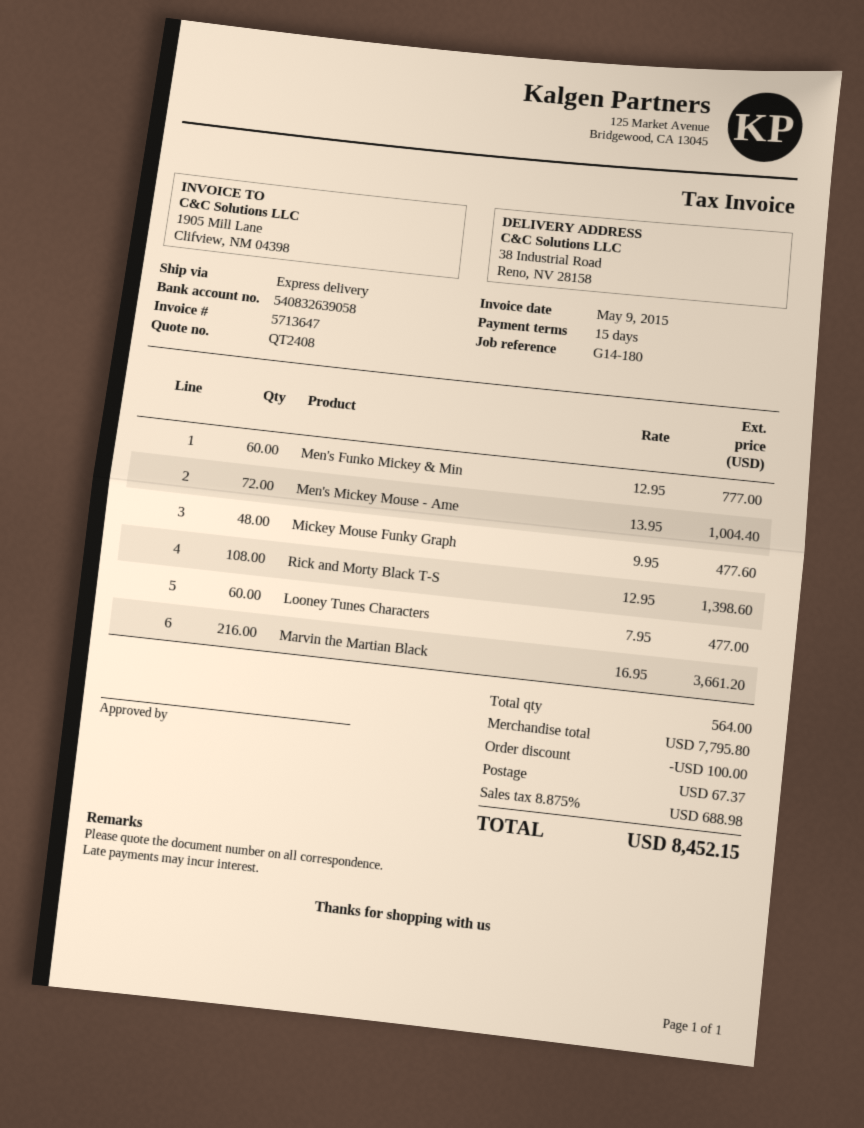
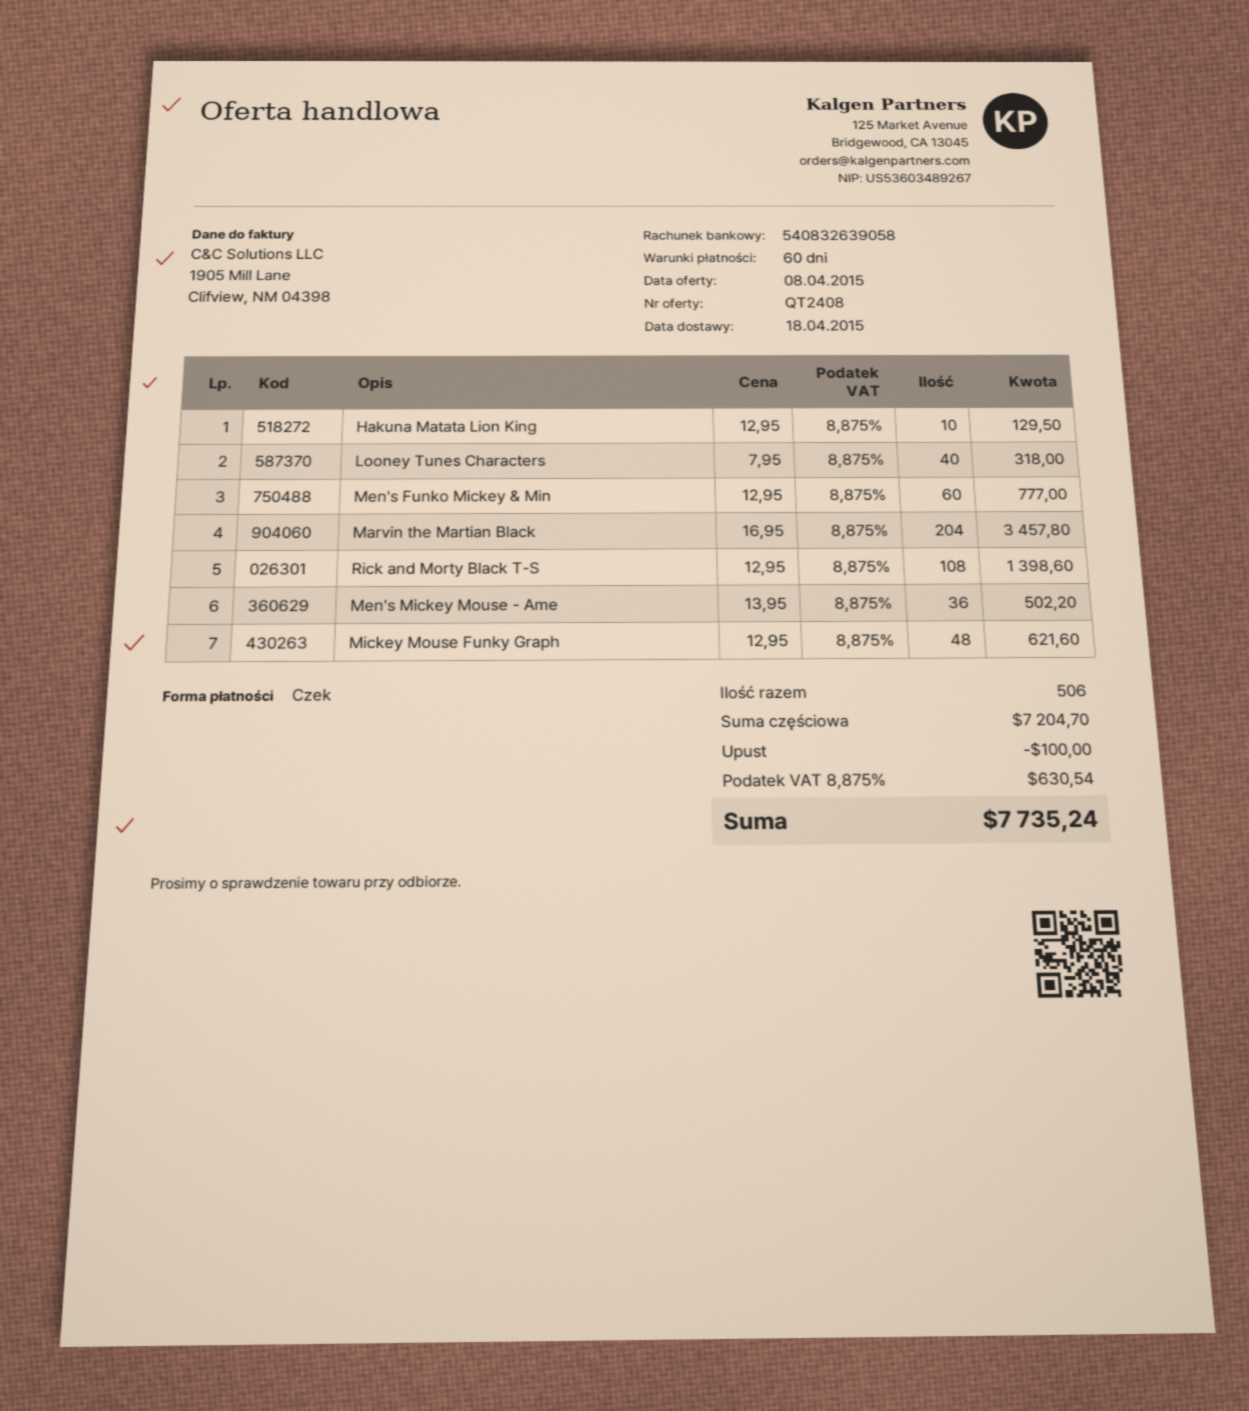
payment terms: 15 days -> 60 days
Men's Mickey Mouse - Ame: 72 x 13.95 = 1004.40 -> 36 x 13.95 = 502.20
Mickey Mouse Funky Graph: 48 x 9.95 = 477.60 -> 48 x 12.95 = 621.60
Looney Tunes Characters: 60 x 7.95 = 477.00 -> 40 x 7.95 = 318.00
Marvin the Martian Black: 216 x 16.95 = 3661.20 -> 204 x 16.95 = 3457.80
Hakuna Matata Lion King: none -> 10 x 12.95 = 129.50
total quantity: 564 -> 506
subtotal: 7795.80 -> 7204.70
shipping: 67.37 -> none
tax: 8.875% = 688.98 -> 8.875% = 630.54
total: 8452.15 -> 7735.24

